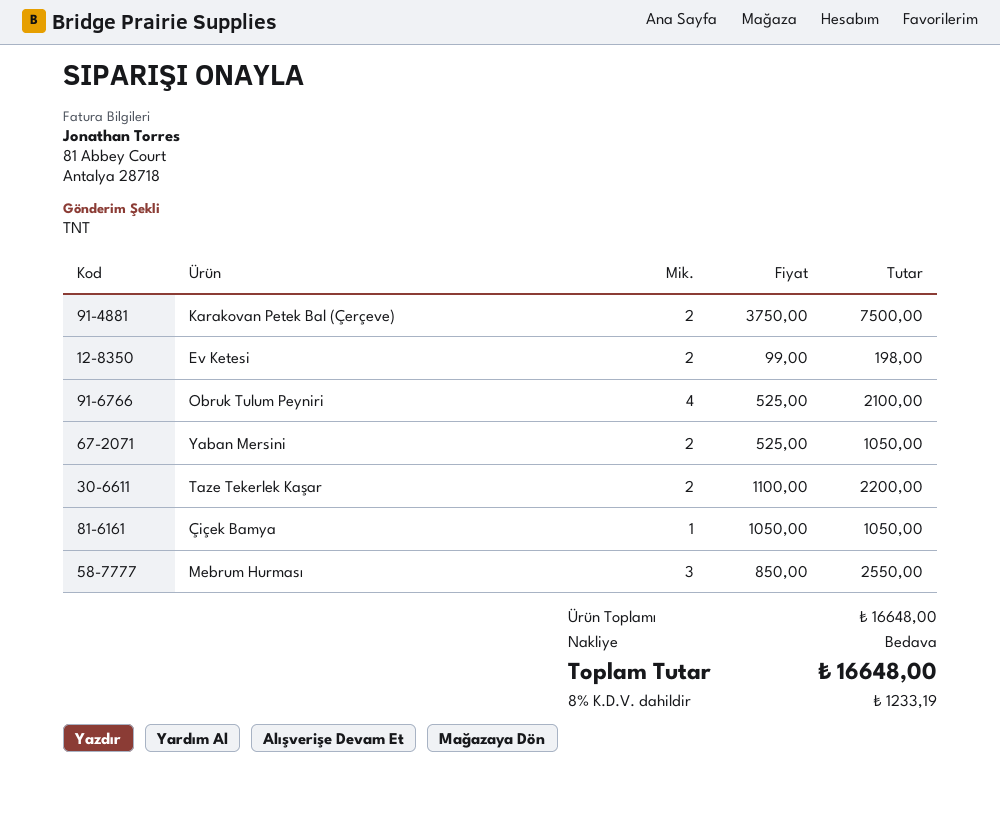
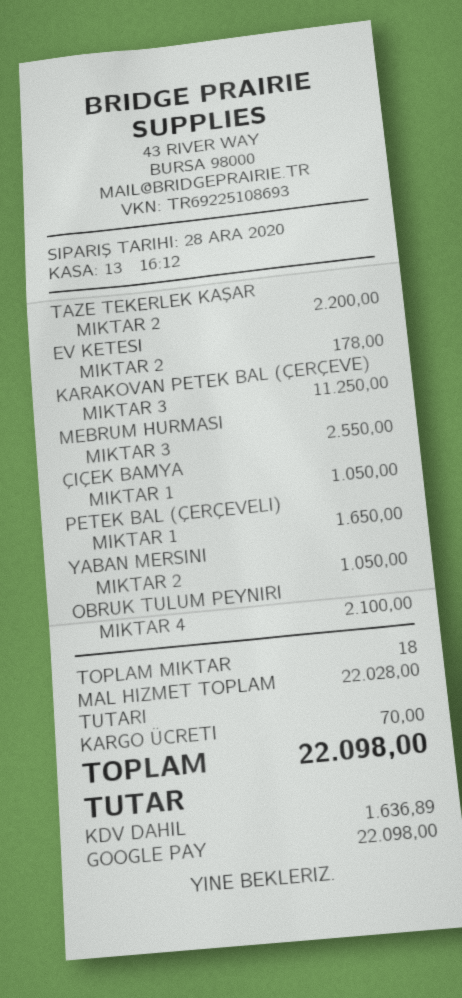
Karakovan Petek Bal (Çerçeve): 2 for 7500.00 -> 3 for 11250.00
Ev Ketesi: 2 for 198.00 -> 2 for 178.00
PETEK BAL (ÇERÇEVELI): none -> 1 for 1650.00
subtotal: 16648.00 -> 22028.00
shipping: 0.00 -> 70.00
tax: 1233.19 -> 1636.89
total: 16648.00 -> 22098.00

